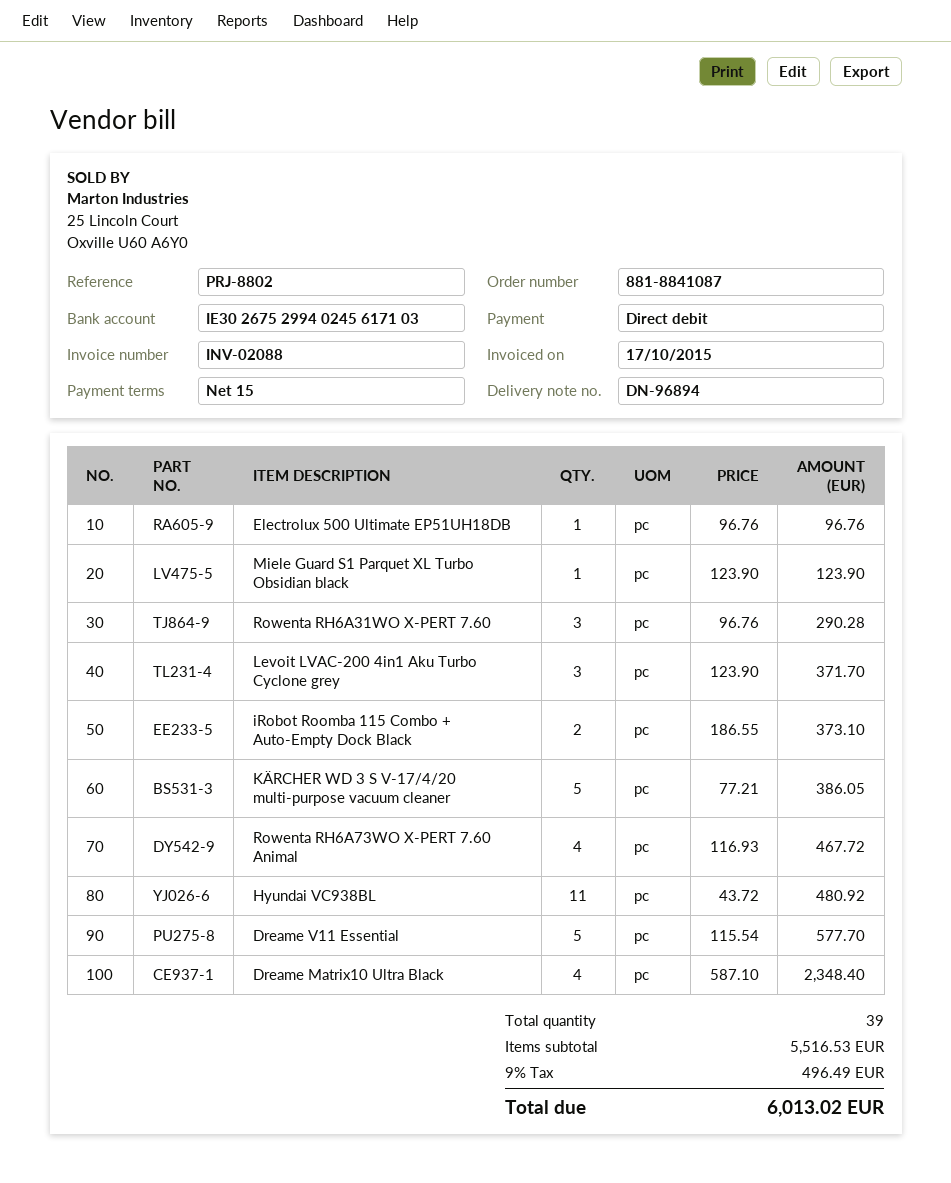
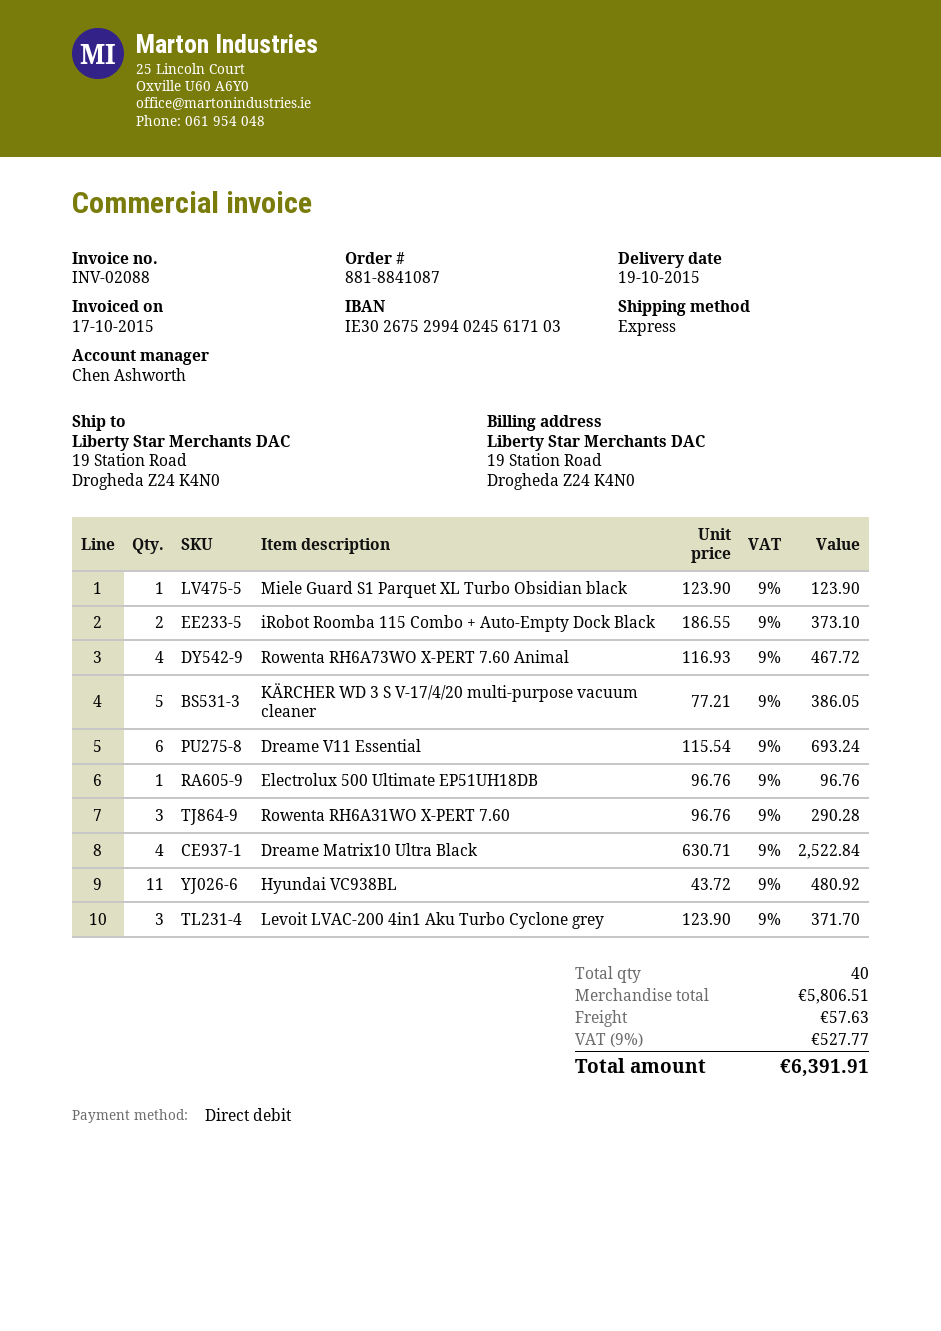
Dreame V11 Essential: 5 x 115.54 = 577.70 -> 6 x 115.54 = 693.24
Dreame Matrix10 Ultra Black: 4 x 587.10 = 2348.40 -> 4 x 630.71 = 2522.84
total quantity: 39 -> 40
subtotal: 5516.53 -> 5806.51
shipping: none -> 57.63
tax: 9% = 496.49 -> 9% = 527.77
total: 6013.02 -> 6391.91

